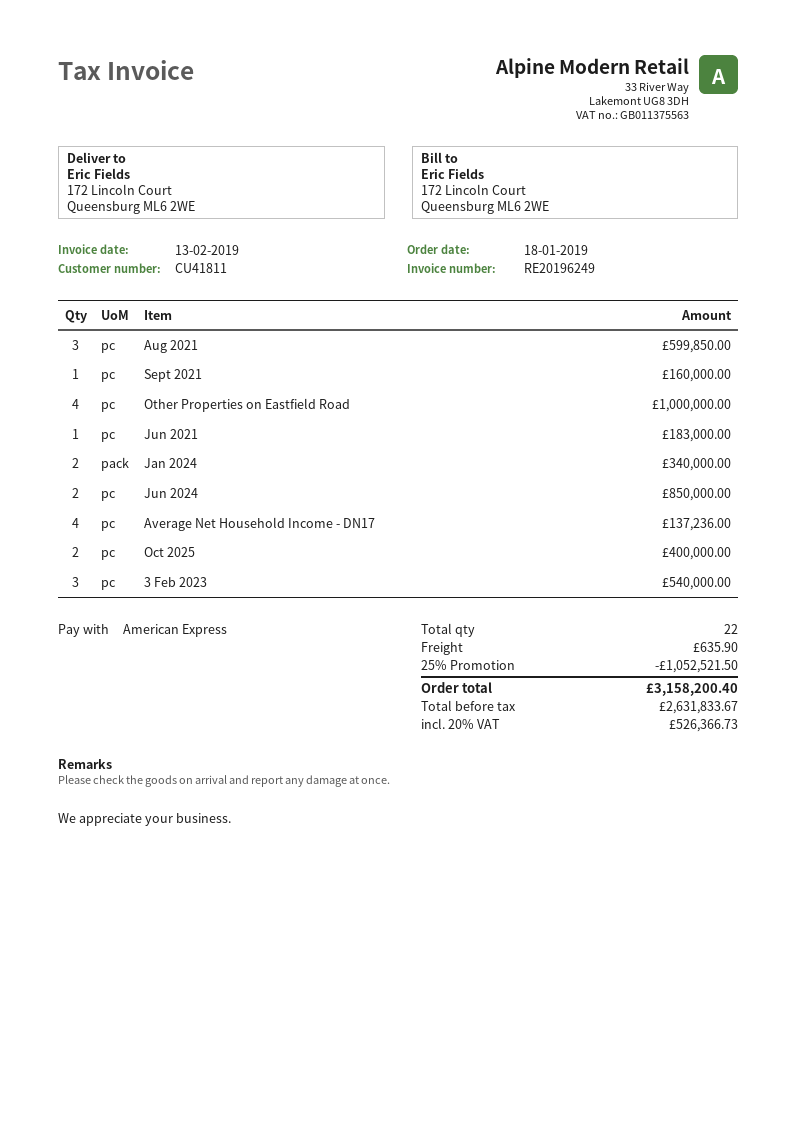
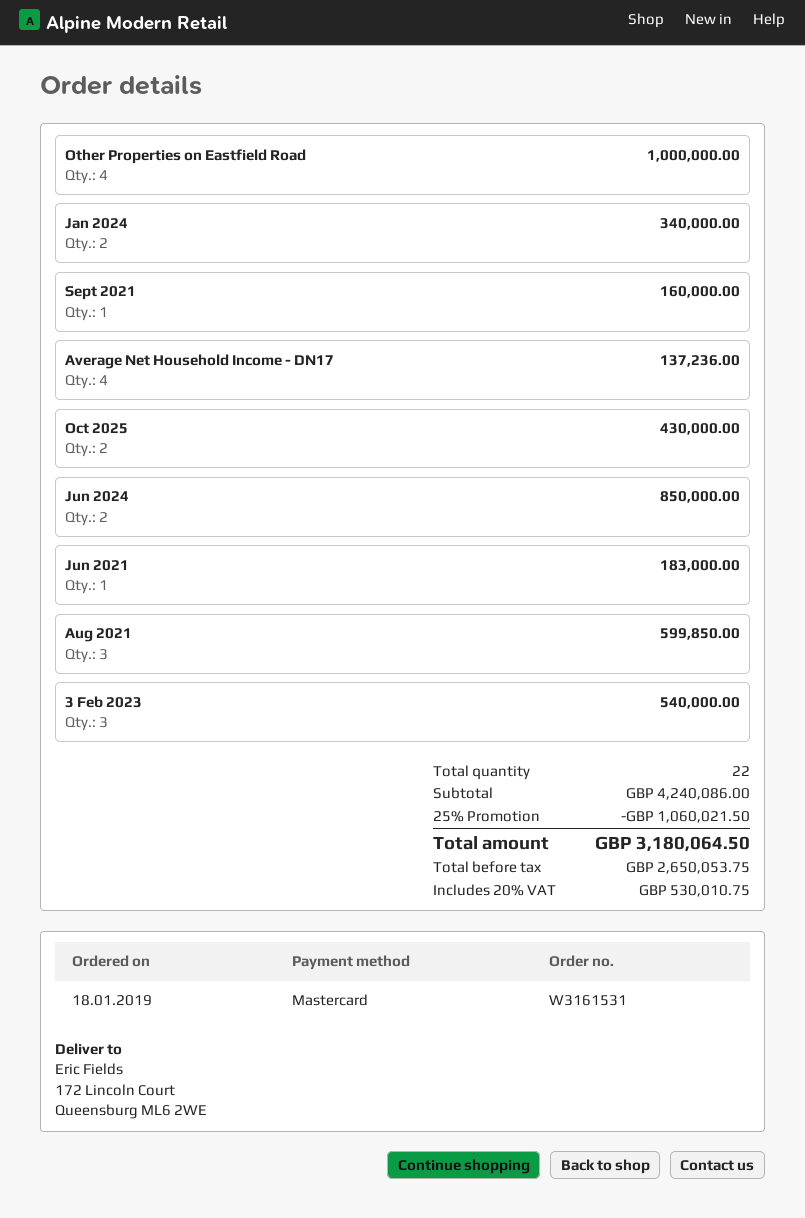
payment method: American Express -> Mastercard
Oct 2025: 2 for 400000.00 -> 2 for 430000.00
discount: 25% = 1052521.50 -> 25% = 1060021.50
shipping: 635.90 -> none
net: 2631833.67 -> 2650053.75
tax: 20% = 526366.73 -> 20% = 530010.75
total: 3158200.40 -> 3180064.50

